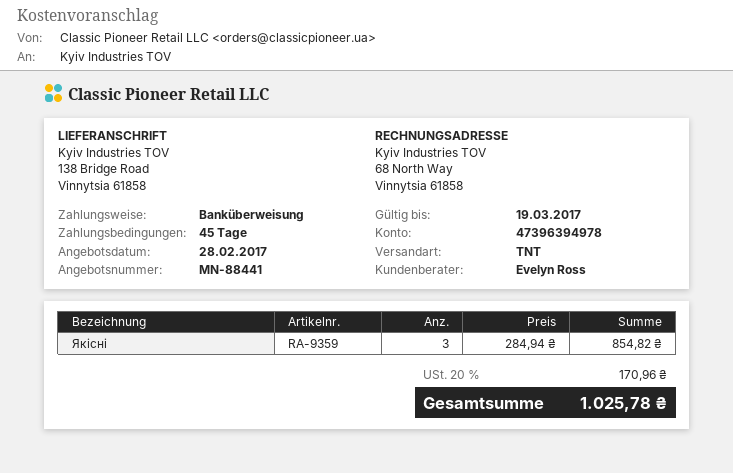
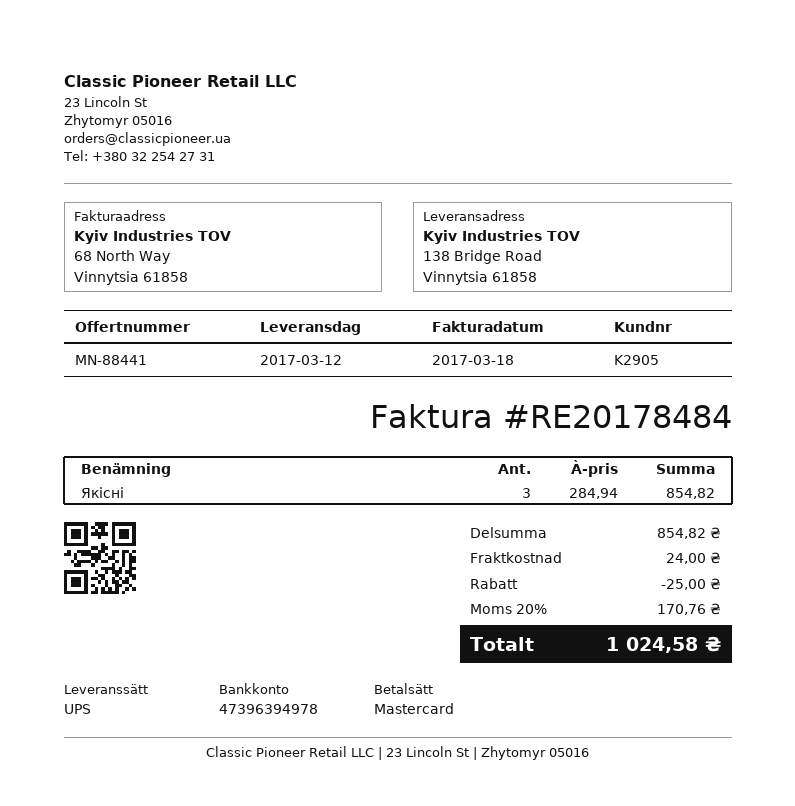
payment method: bank transfer -> Mastercard
shipping method: TNT -> UPS
discount: none -> 25.00
shipping: none -> 24.00
tax: 20% = 170.96 -> 20% = 170.76
total: 1025.78 -> 1024.58

